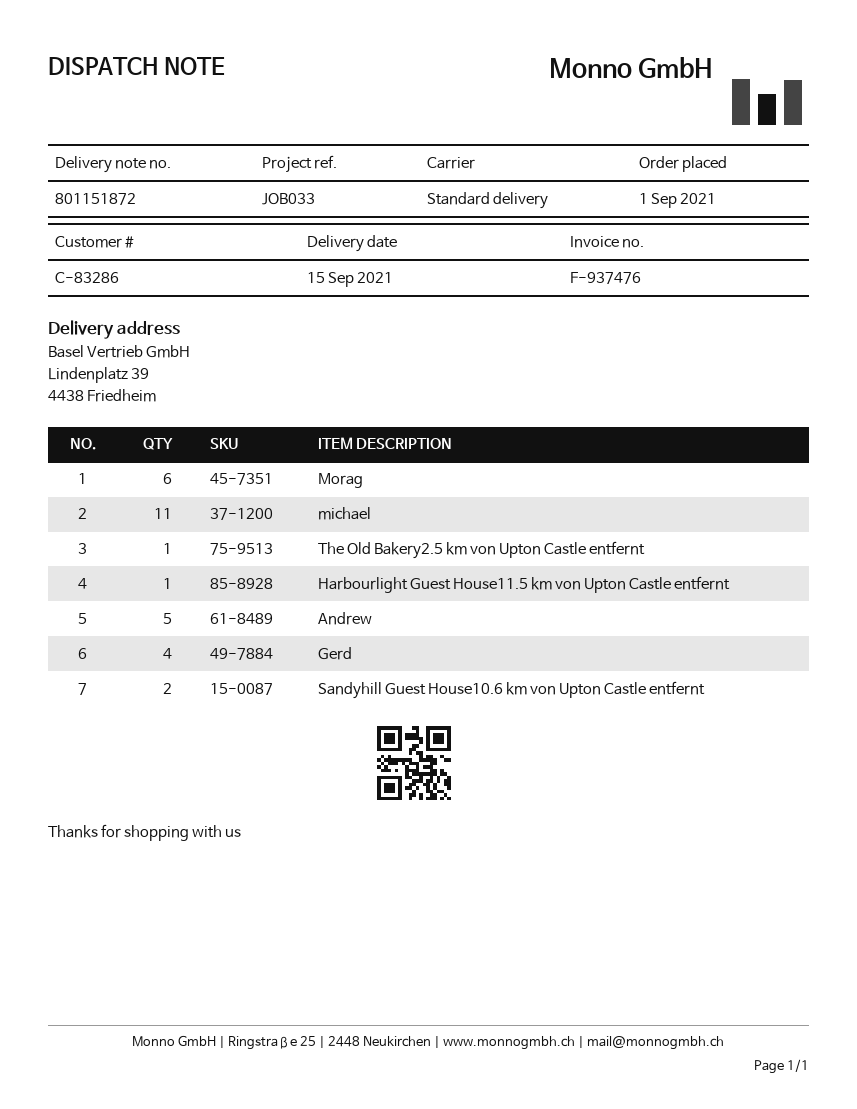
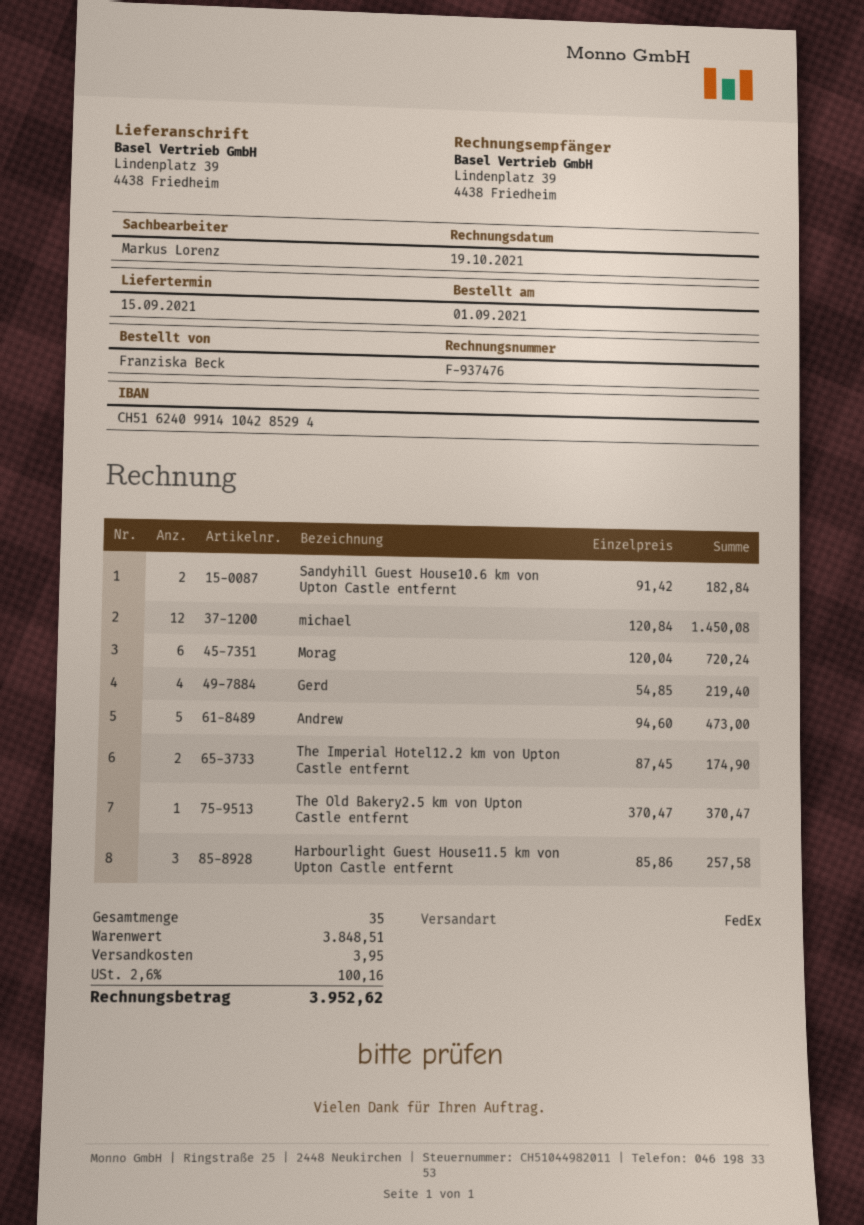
shipping method: standard -> FedEx
michael: 11 -> 12
Harbourlight Guest House11.5 km von Upton Castle entfernt: 1 -> 3
The Imperial Hotel12.2 km von Upton Castle entfernt: none -> 2

